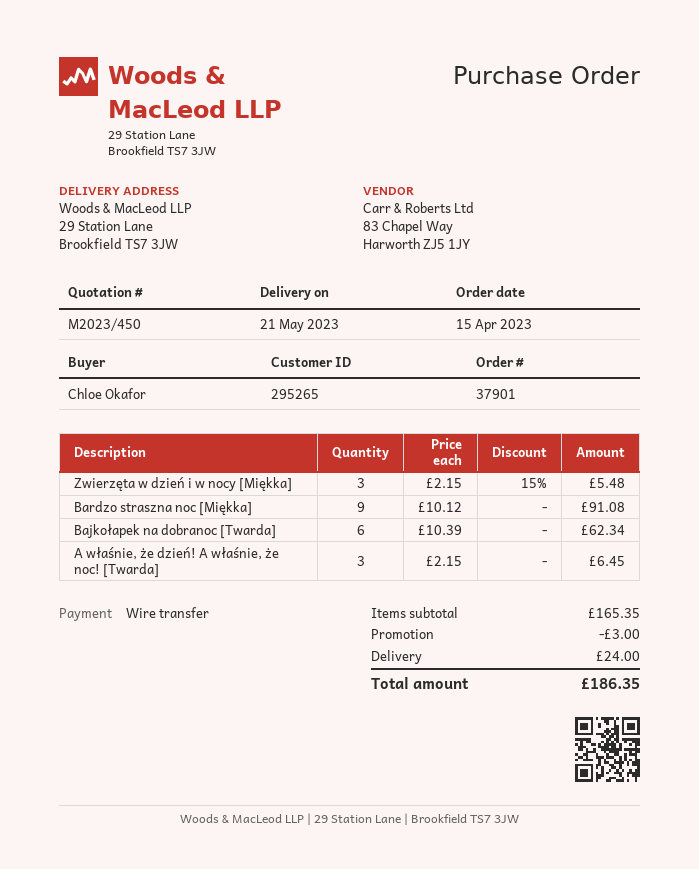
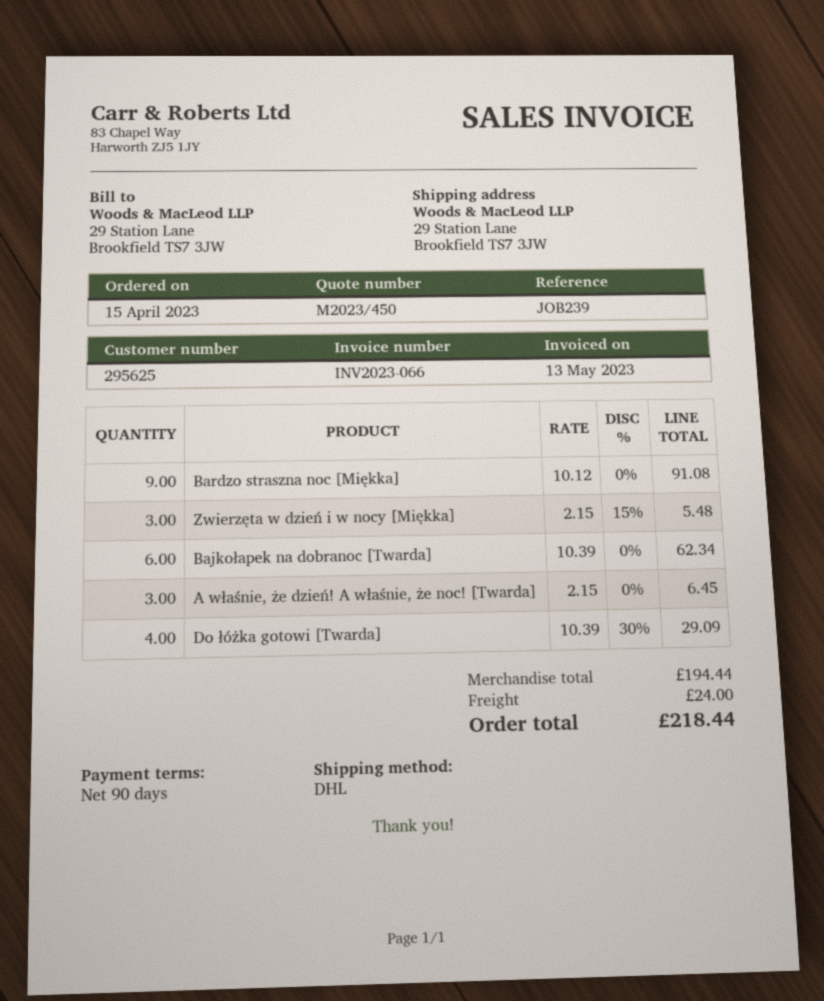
customer number: 295265 -> 295625
Do łóżka gotowi [Twarda]: none -> 4 x 10.39 - 30% = 29.09
subtotal: 165.35 -> 194.44
discount: 3.00 -> none
total: 186.35 -> 218.44

